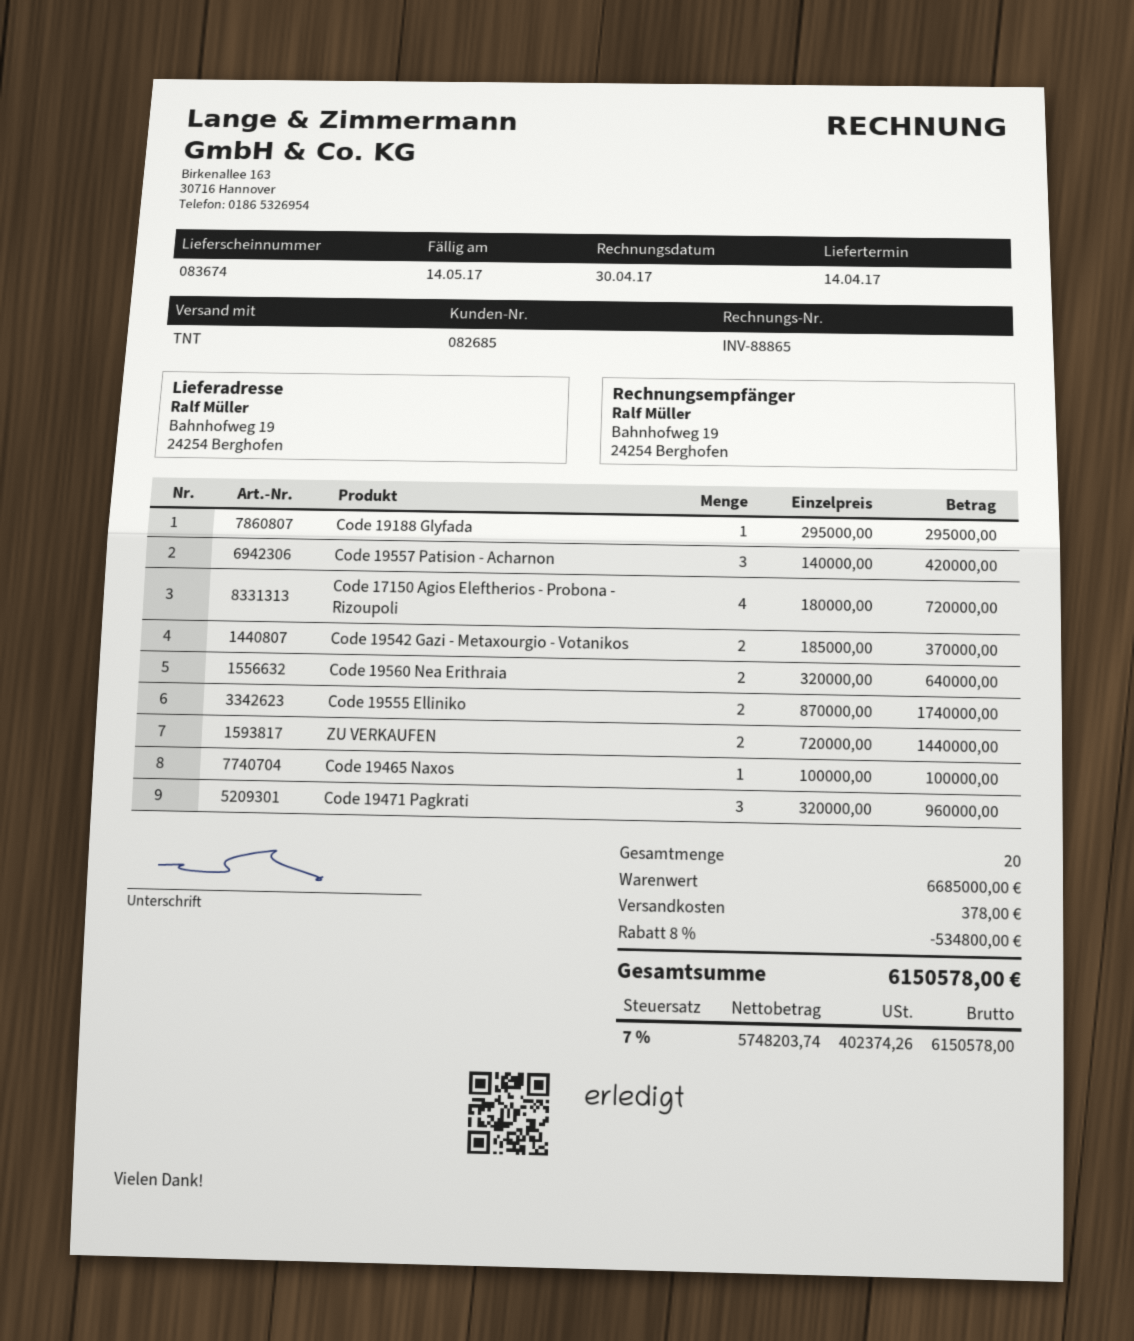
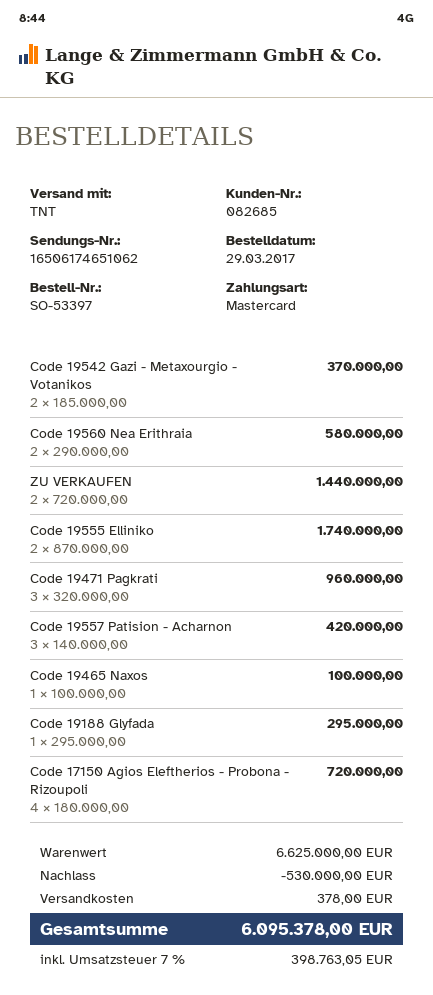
Code 19560 Nea Erithraia: 2 x 320000.00 = 640000.00 -> 2 x 290000.00 = 580000.00
subtotal: 6685000.00 -> 6625000.00
discount: 534800.00 -> 530000.00
tax: 7% = 402374.26 -> 7% = 398763.05
total: 6150578.00 -> 6095378.00

